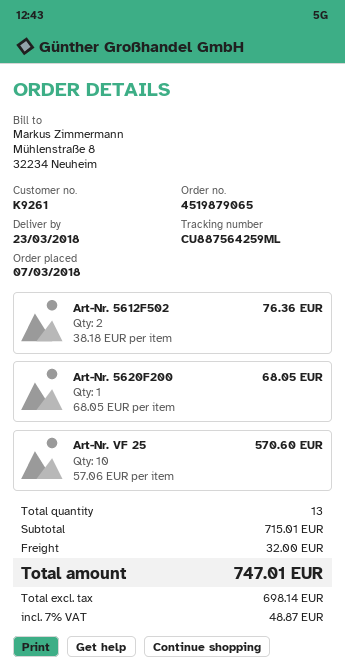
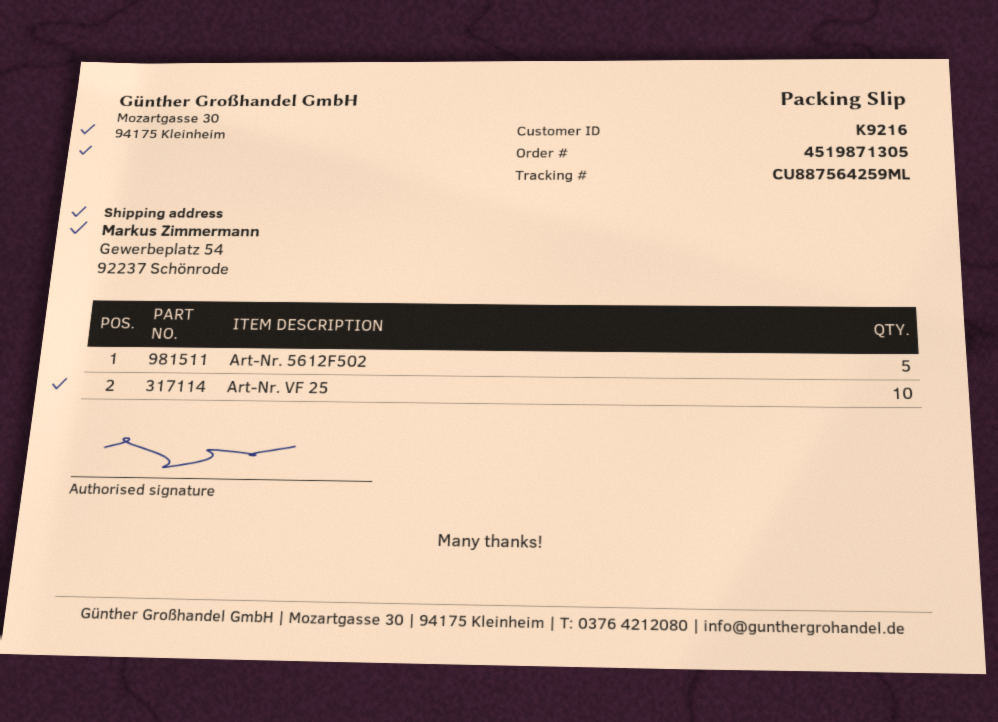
order number: 4519879065 -> 4519871305
customer number: K9261 -> K9216
Art-Nr. 5612F502: 2 -> 5
Art-Nr. 5620F200: 1 -> none

